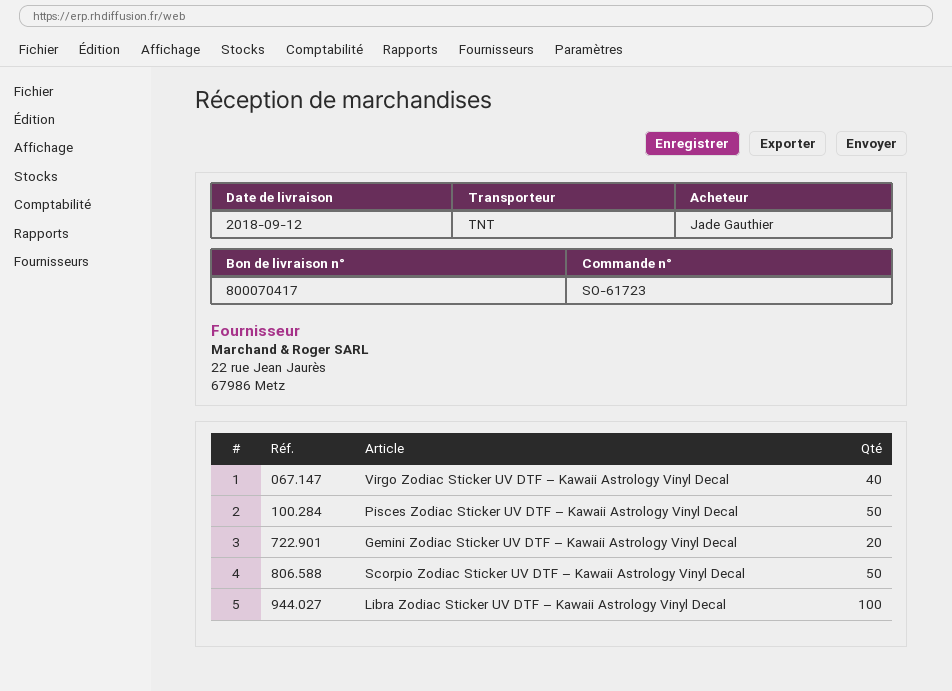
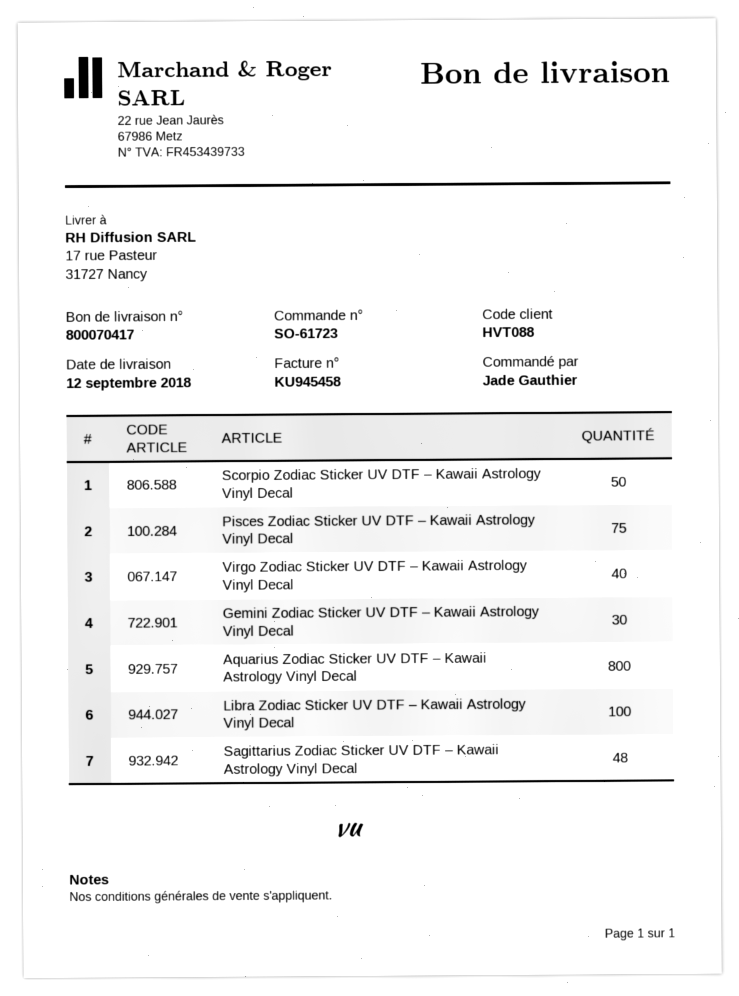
Pisces Zodiac Sticker UV DTF – Kawaii Astrology Vinyl Decal: 50 -> 75
Gemini Zodiac Sticker UV DTF – Kawaii Astrology Vinyl Decal: 20 -> 30
Aquarius Zodiac Sticker UV DTF – Kawaii Astrology Vinyl Decal: none -> 800
Sagittarius Zodiac Sticker UV DTF – Kawaii Astrology Vinyl Decal: none -> 48

